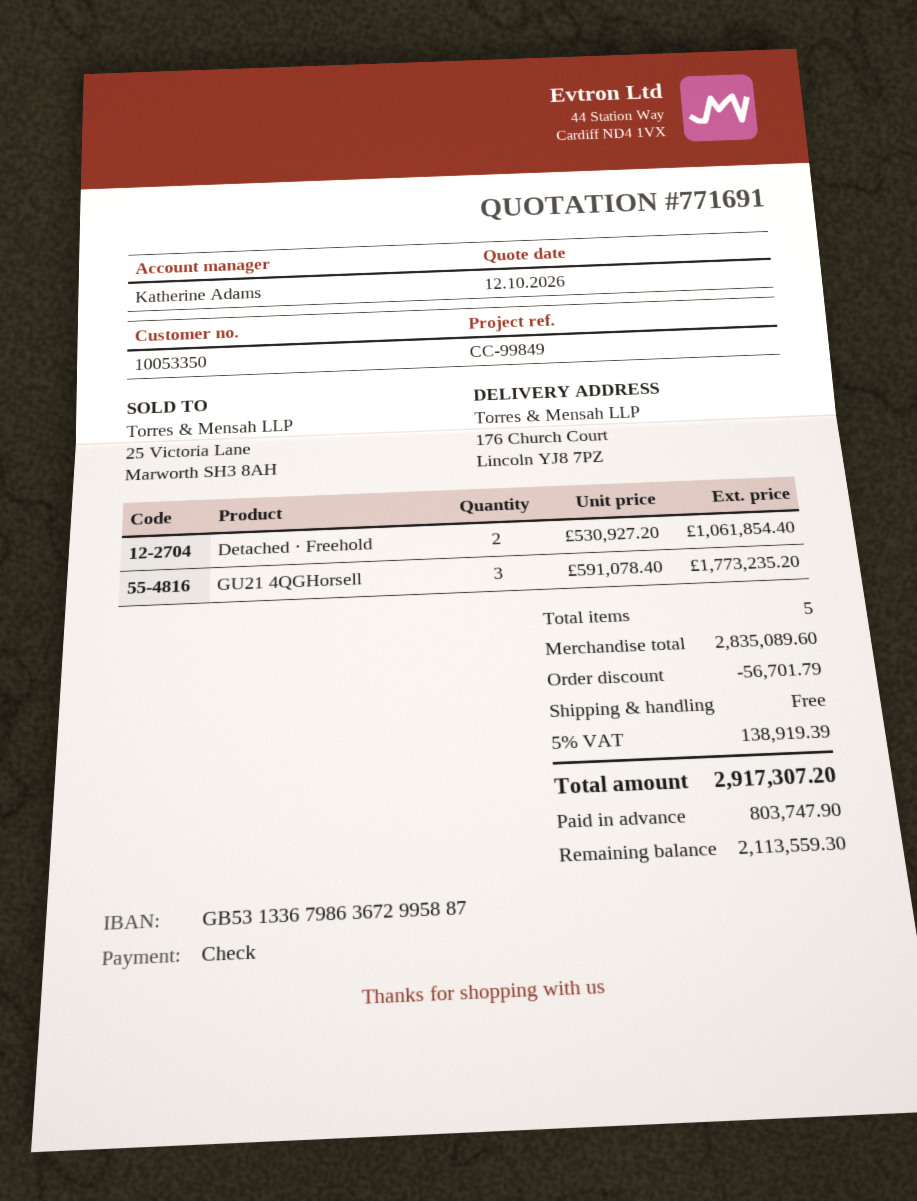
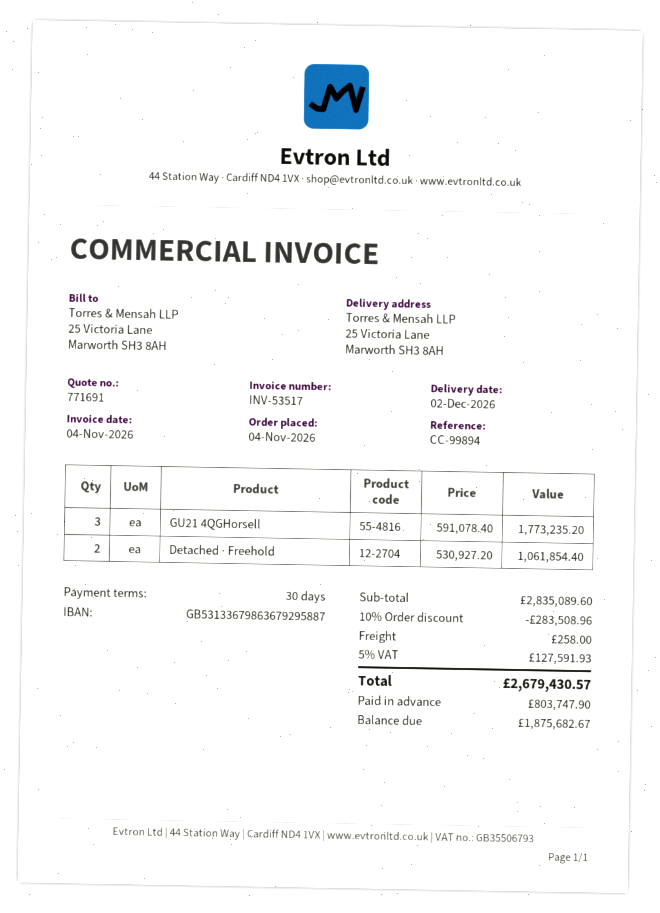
reference: CC-99849 -> CC-99894
bank account: GB53133679863672995887 -> GB53133679863679295887
ship to: 176 Church Court, Lincoln YJ8 7PZ -> 25 Victoria Lane, Marworth SH3 8AH
discount: 56701.79 -> 283508.96
shipping: 0.00 -> 258.00
tax: 5% = 138919.39 -> 5% = 127591.93
total: 2917307.20 -> 2679430.57
balance: 2113559.30 -> 1875682.67

